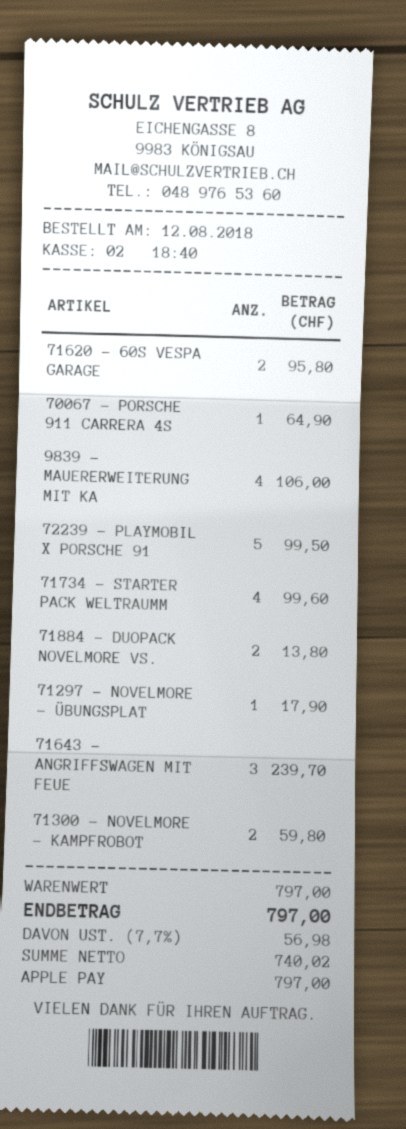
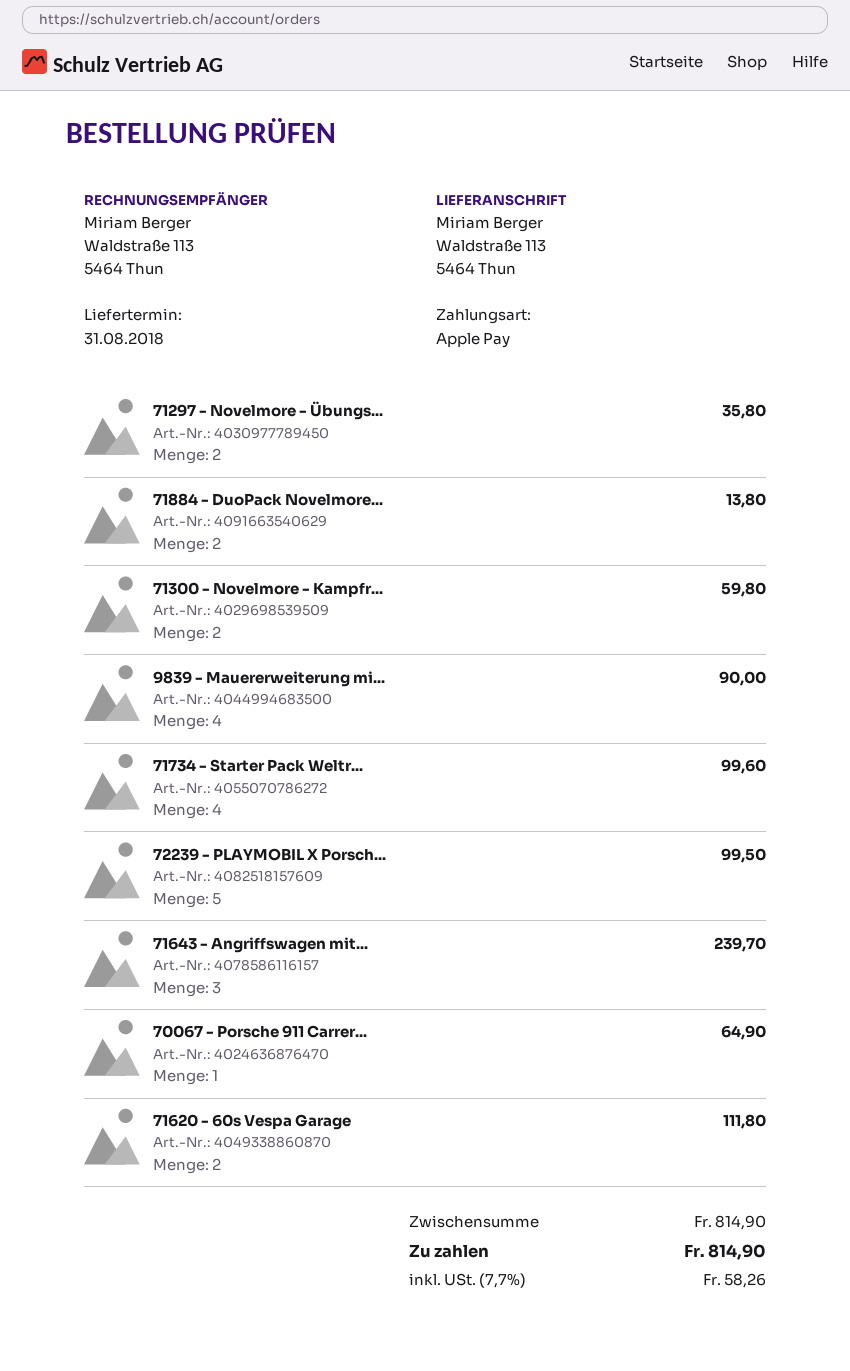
71620 - 60S VESPA GARAGE: 2 for 95.80 -> 2 for 111.80
9839 - MAUERERWEITERUNG MIT KA: 4 for 106.00 -> 4 for 90.00
71297 - NOVELMORE - ÜBUNGSPLAT: 1 for 17.90 -> 2 for 35.80
subtotal: 797.00 -> 814.90
tax: 7.7% = 56.98 -> 7.7% = 58.26
total: 797.00 -> 814.90

